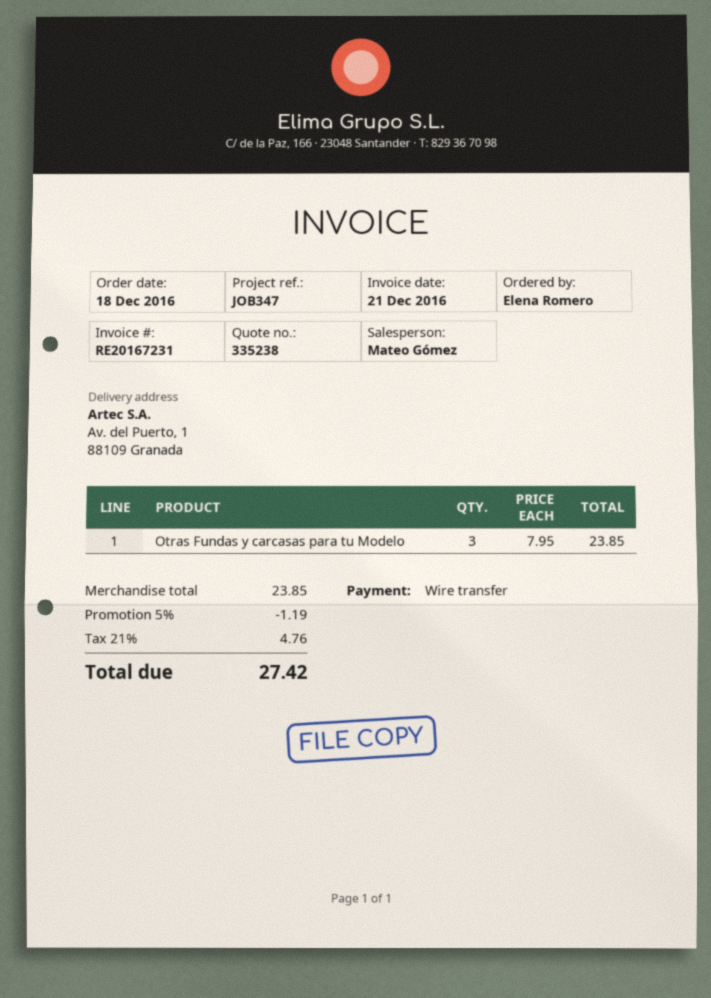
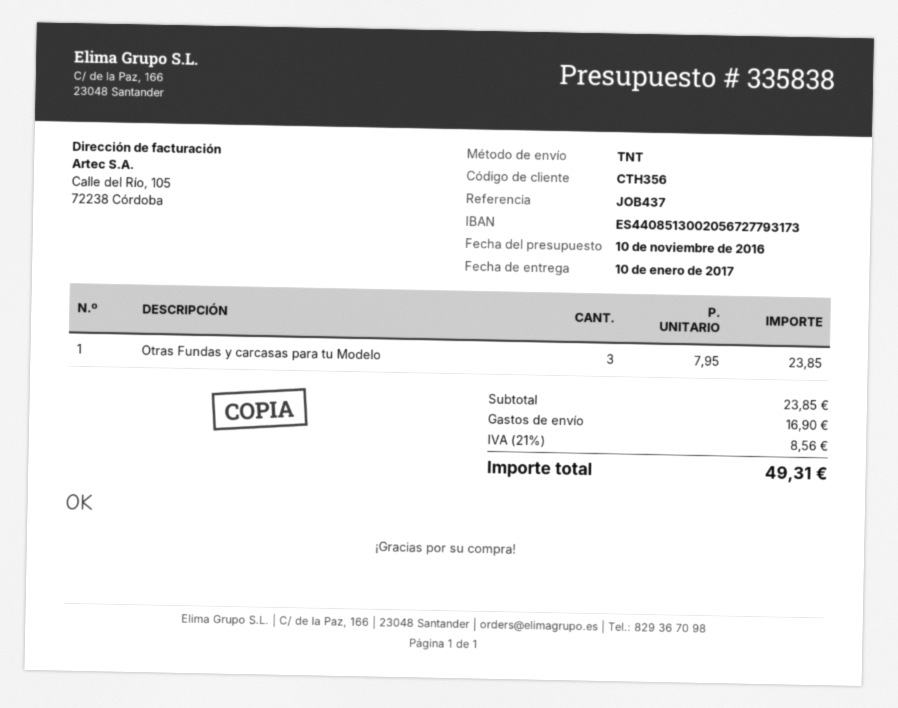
quote number: 335238 -> 335838
reference: JOB347 -> JOB437
discount: 5% = 1.19 -> none
shipping: none -> 16.90
tax: 21% = 4.76 -> 21% = 8.56
total: 27.42 -> 49.31

